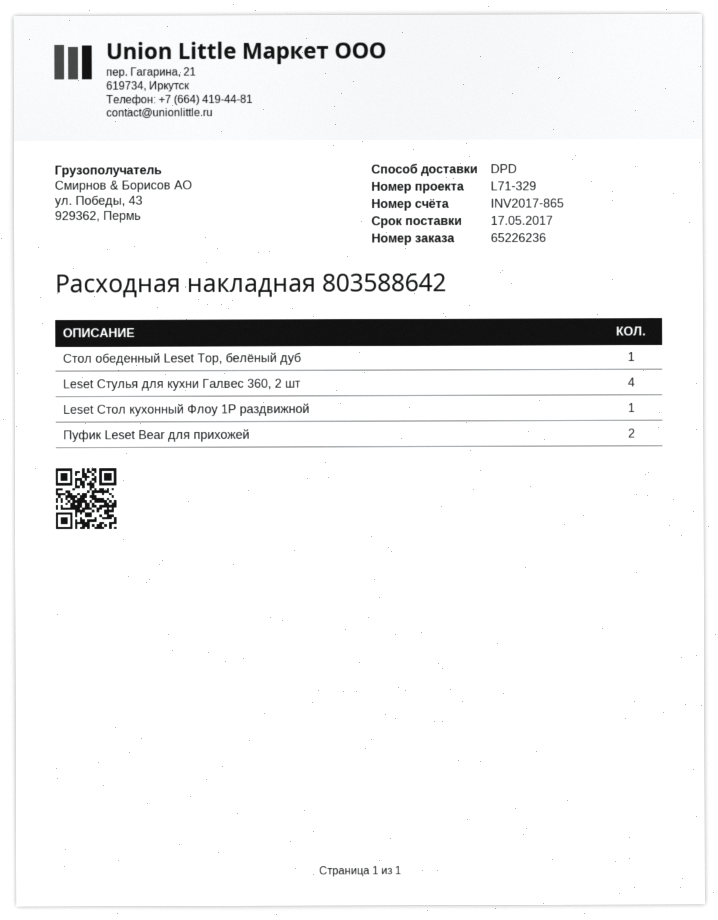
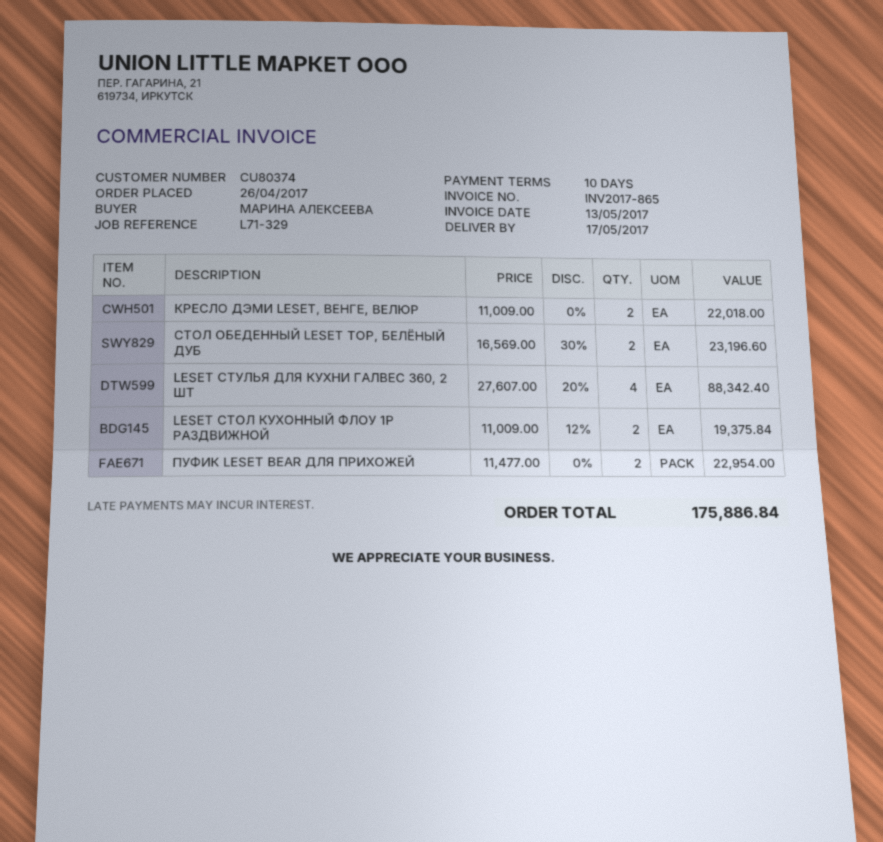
Стол обеденный Leset Тор, белёный дуб: 1 -> 2
Leset Стол кухонный Флоу 1Р раздвижной: 1 -> 2
КРЕСЛО ДЭМИ LESET, ВЕНГЕ, ВЕЛЮР: none -> 2

